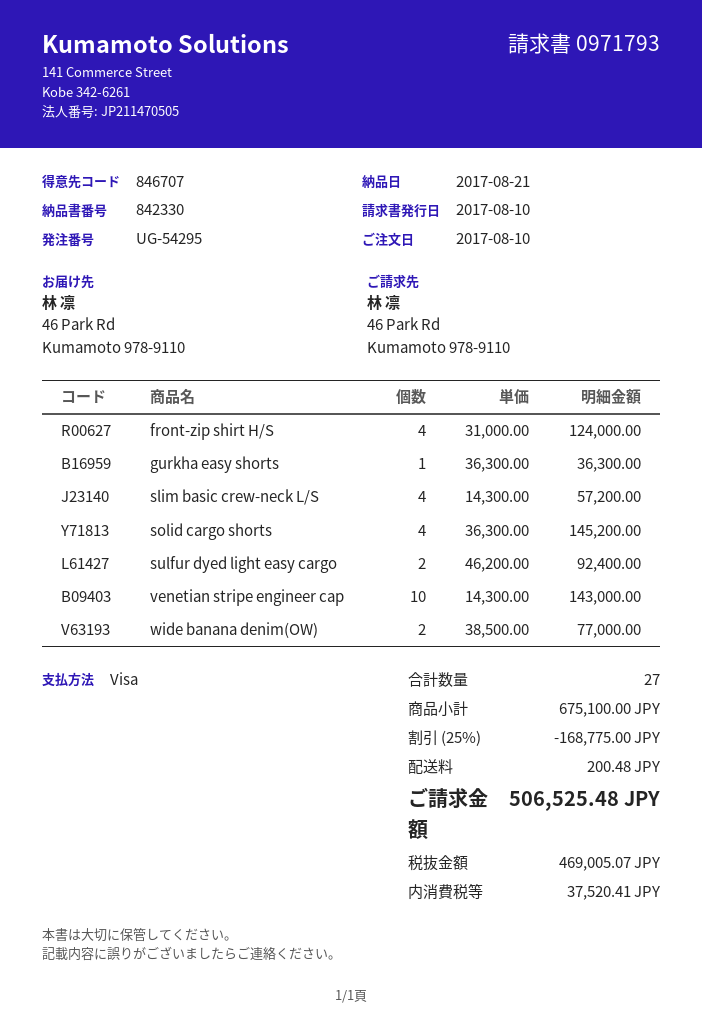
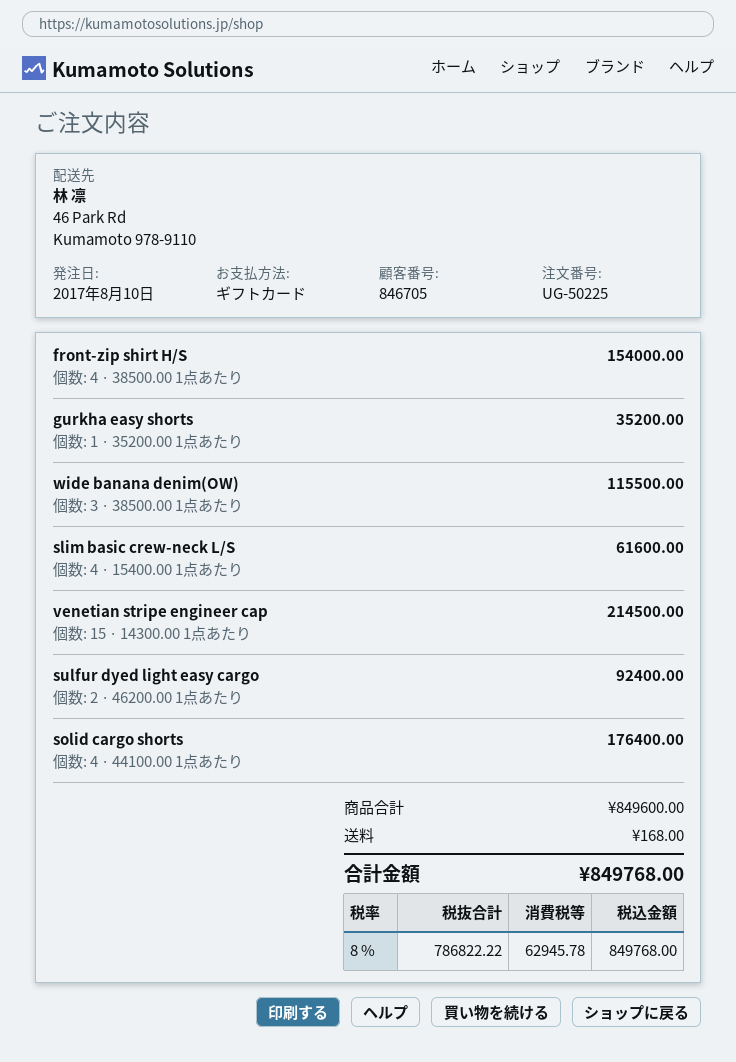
order number: UG-54295 -> UG-50225
customer number: 846707 -> 846705
payment method: Visa -> gift card
front-zip shirt H/S: 4 x 31000.00 = 124000.00 -> 4 x 38500.00 = 154000.00
gurkha easy shorts: 1 x 36300.00 = 36300.00 -> 1 x 35200.00 = 35200.00
slim basic crew-neck L/S: 4 x 14300.00 = 57200.00 -> 4 x 15400.00 = 61600.00
solid cargo shorts: 4 x 36300.00 = 145200.00 -> 4 x 44100.00 = 176400.00
venetian stripe engineer cap: 10 x 14300.00 = 143000.00 -> 15 x 14300.00 = 214500.00
wide banana denim(OW): 2 x 38500.00 = 77000.00 -> 3 x 38500.00 = 115500.00
subtotal: 675100.00 -> 849600.00
discount: 25% = 168775.00 -> none
shipping: 200.48 -> 168.00
net: 469005.07 -> 786822.22
tax: 37520.41 -> 62945.78
total: 506525.48 -> 849768.00

